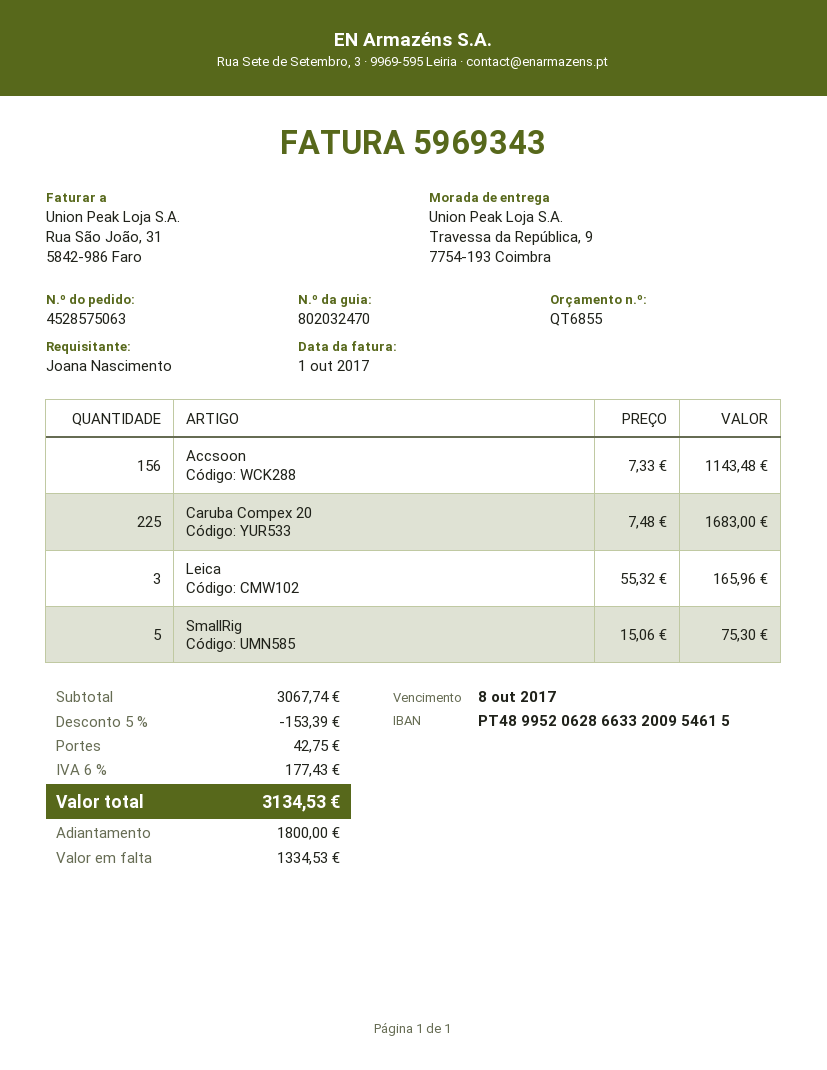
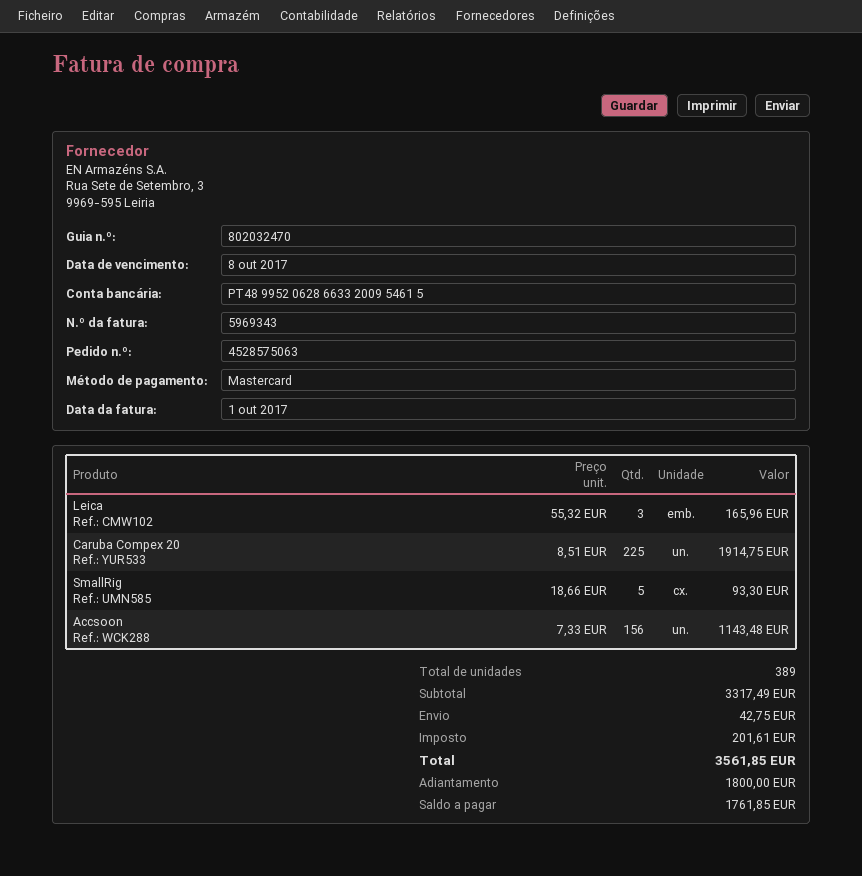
Caruba Compex 20: 225 x 7.48 = 1683.00 -> 225 x 8.51 = 1914.75
SmallRig: 5 x 15.06 = 75.30 -> 5 x 18.66 = 93.30
subtotal: 3067.74 -> 3317.49
discount: 5% = 153.39 -> none
tax: 177.43 -> 201.61
total: 3134.53 -> 3561.85
balance: 1334.53 -> 1761.85

